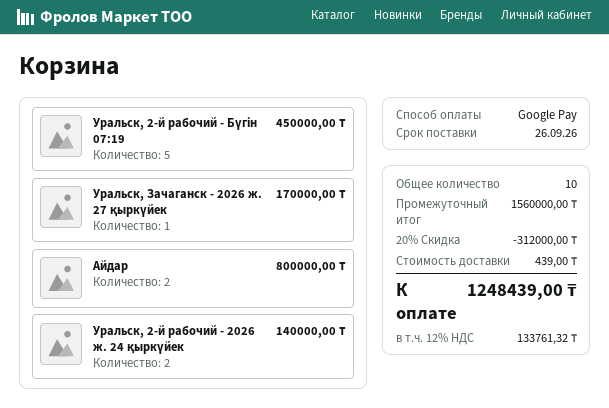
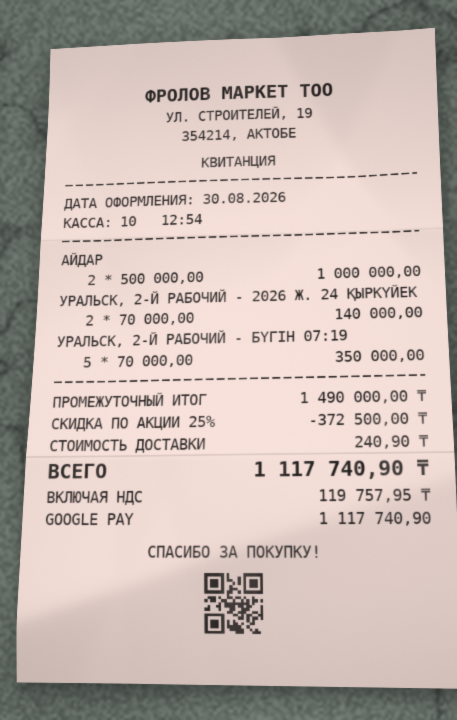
Уральск, 2-й рабочий - Бүгін 07:19: 5 for 450000.00 -> 5 for 350000.00
Уральск, Зачаганск - 2026 ж. 27 қыркүйек: 1 for 170000.00 -> none
Айдар: 2 for 800000.00 -> 2 for 1000000.00
subtotal: 1560000.00 -> 1490000.00
discount: 20% = 312000.00 -> 25% = 372500.00
shipping: 439.00 -> 240.90
tax: 133761.32 -> 119757.95
total: 1248439.00 -> 1117740.90

